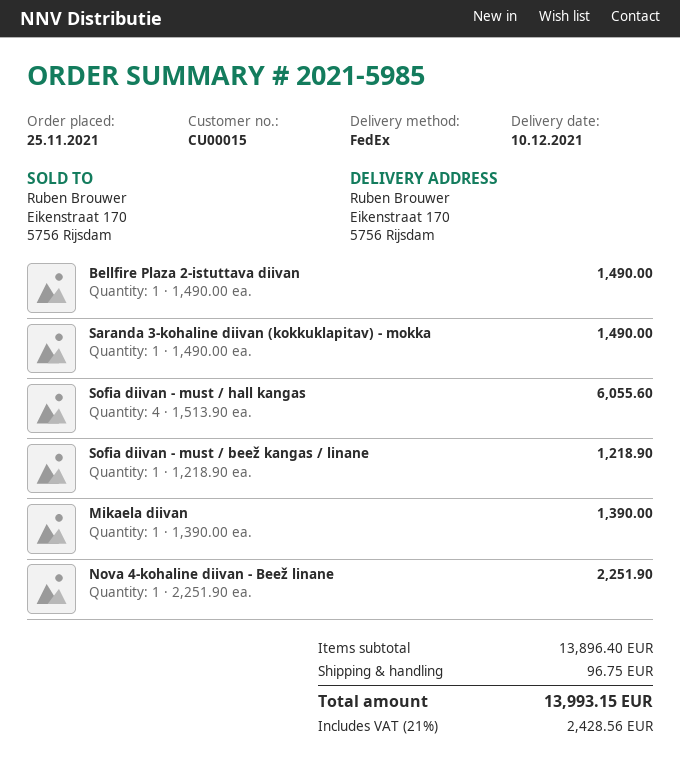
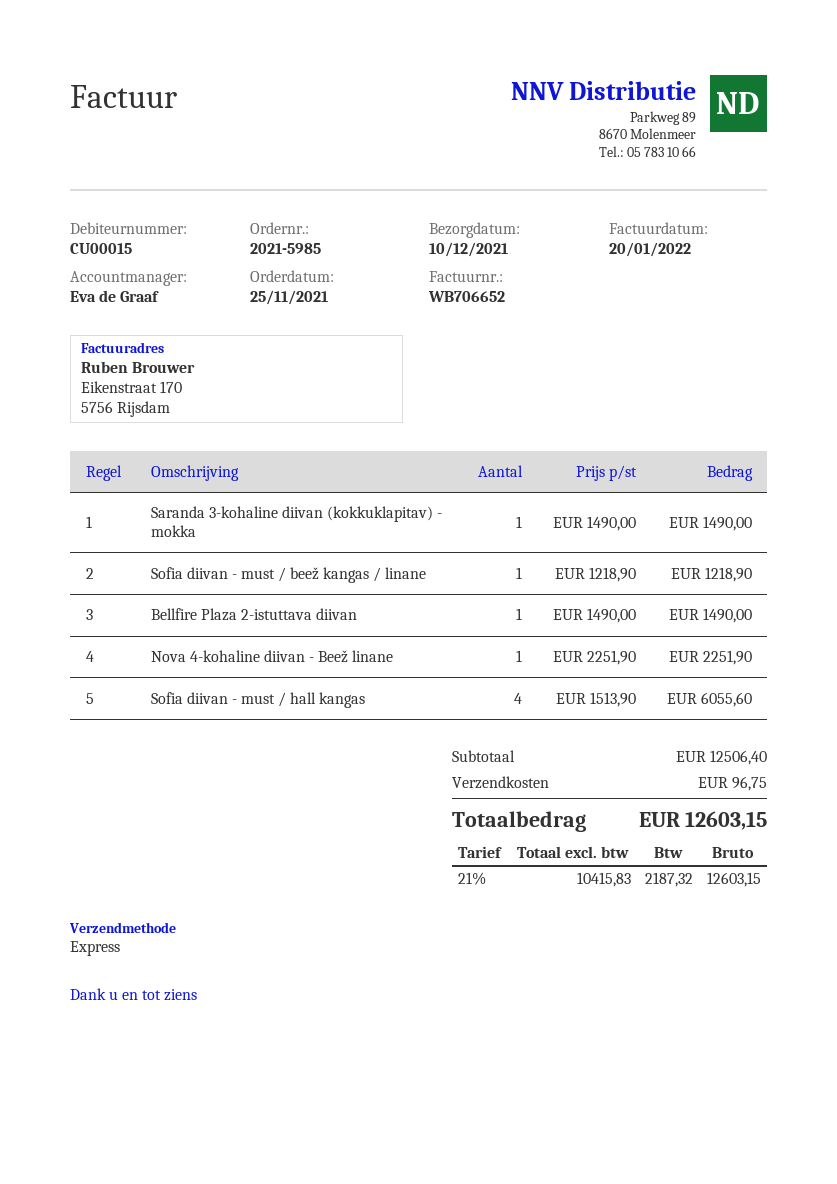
shipping method: FedEx -> express
Mikaela diivan: 1 x 1390.00 = 1390.00 -> none
subtotal: 13896.40 -> 12506.40
tax: 21% = 2428.56 -> 21% = 2187.32
total: 13993.15 -> 12603.15

